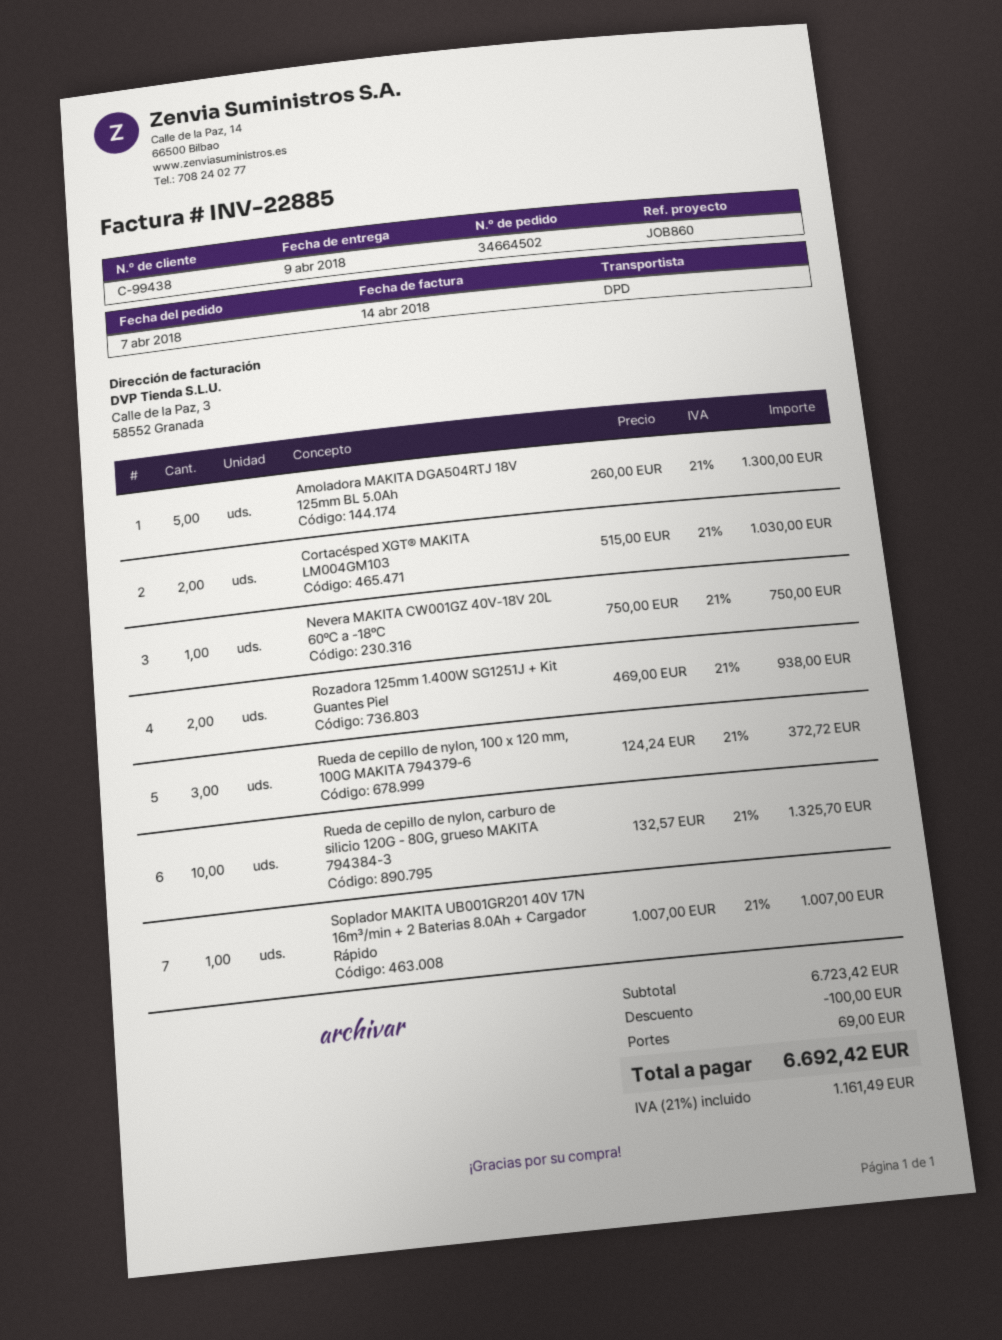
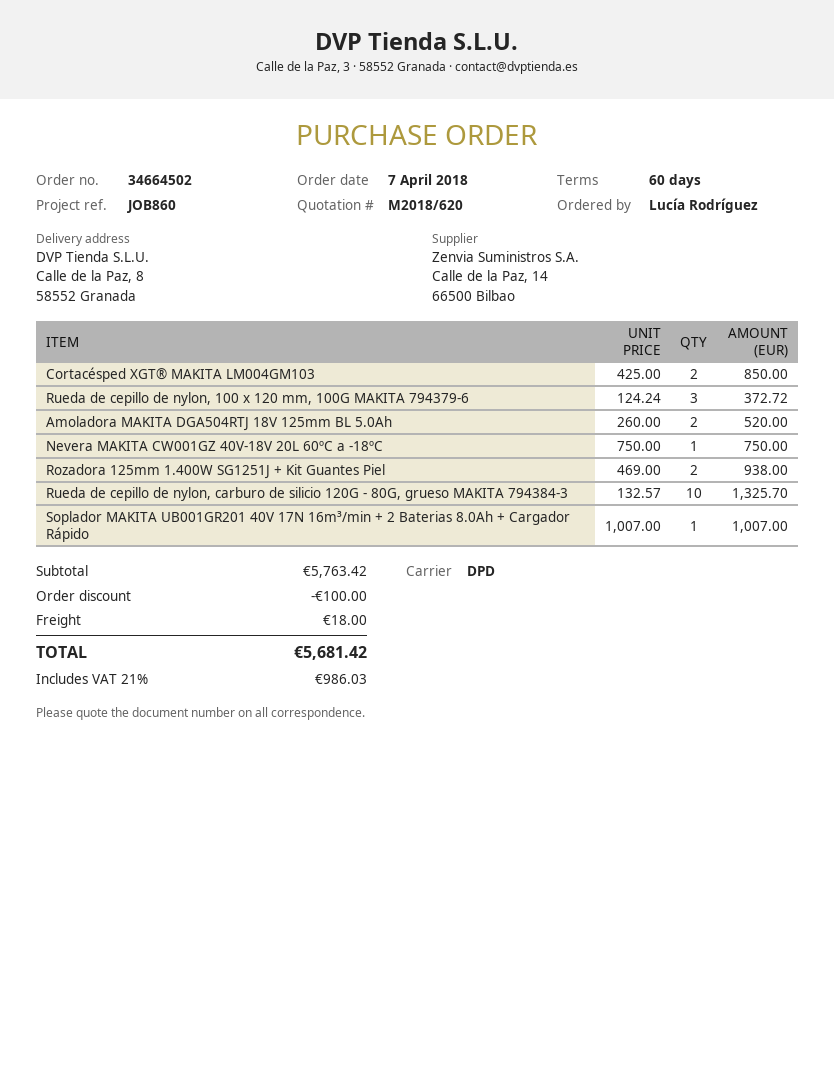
Amoladora MAKITA DGA504RTJ 18V 125mm BL 5.0Ah: 5 x 260.00 = 1300.00 -> 2 x 260.00 = 520.00
Cortacésped XGT® MAKITA LM004GM103: 2 x 515.00 = 1030.00 -> 2 x 425.00 = 850.00
subtotal: 6723.42 -> 5763.42
shipping: 69.00 -> 18.00
tax: 21% = 1161.49 -> 21% = 986.03
total: 6692.42 -> 5681.42

